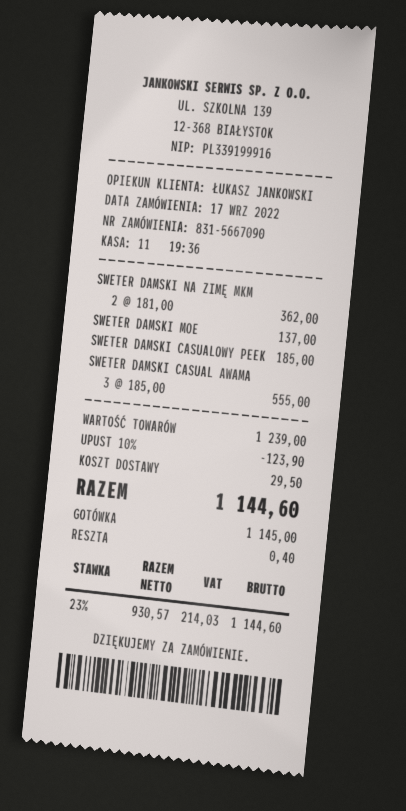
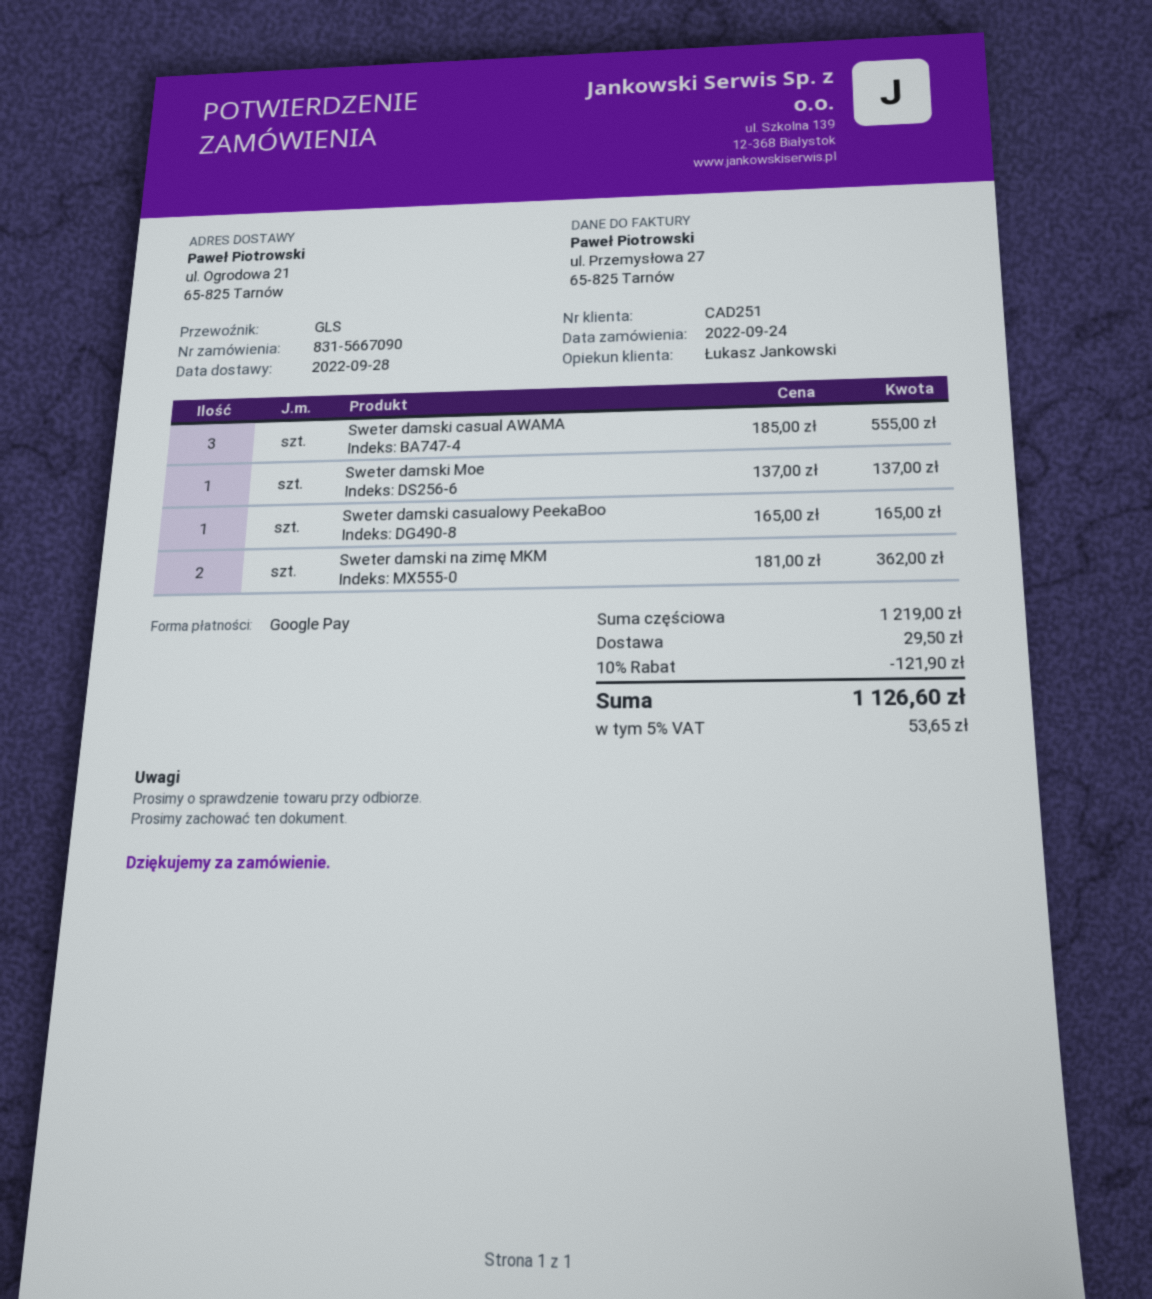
order date: 2022-09-17 -> 2022-09-24
payment method: cash -> Google Pay
SWETER DAMSKI CASUALOWY PEEK: 1 x 185.00 = 185.00 -> 1 x 165.00 = 165.00
subtotal: 1239.00 -> 1219.00
discount: 10% = 123.90 -> 10% = 121.90
tax: 23% = 214.03 -> 5% = 53.65
total: 1144.60 -> 1126.60

